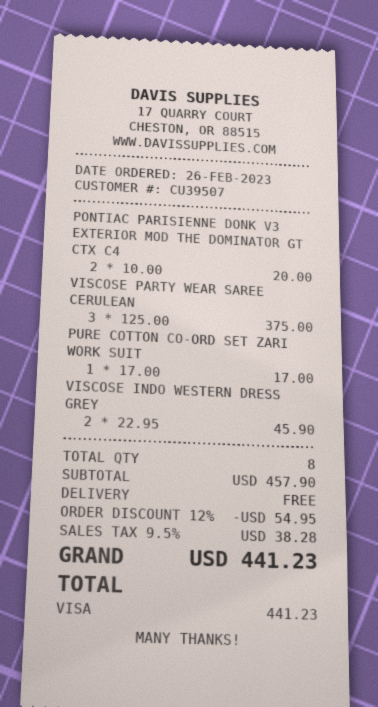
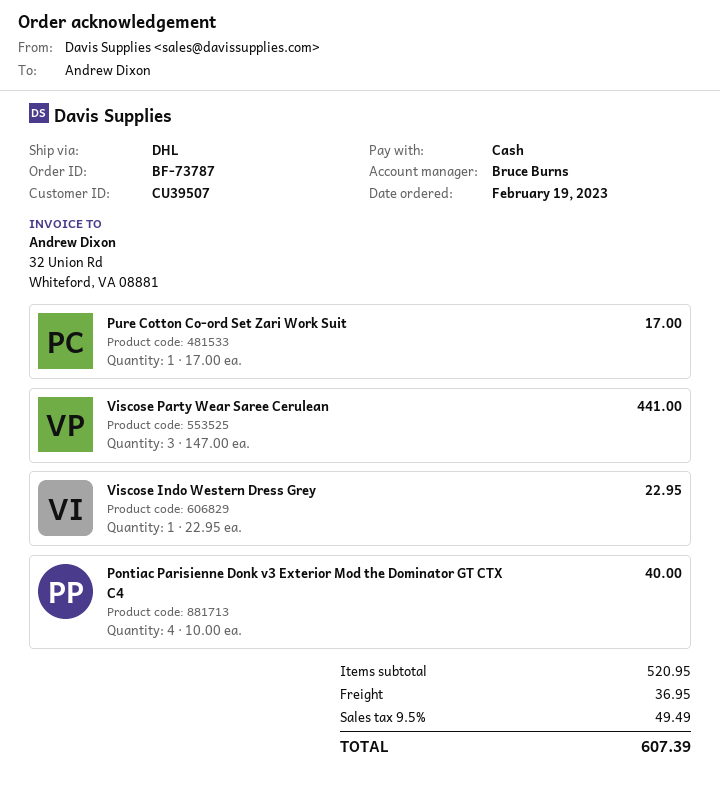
order date: 2023-02-26 -> 2023-02-19
payment method: Visa -> cash
PONTIAC PARISIENNE DONK V3 EXTERIOR MOD THE DOMINATOR GT CTX C4: 2 x 10.00 = 20.00 -> 4 x 10.00 = 40.00
VISCOSE PARTY WEAR SAREE CERULEAN: 3 x 125.00 = 375.00 -> 3 x 147.00 = 441.00
VISCOSE INDO WESTERN DRESS GREY: 2 x 22.95 = 45.90 -> 1 x 22.95 = 22.95
subtotal: 457.90 -> 520.95
discount: 12% = 54.95 -> none
shipping: 0.00 -> 36.95
tax: 9.5% = 38.28 -> 9.5% = 49.49
total: 441.23 -> 607.39

